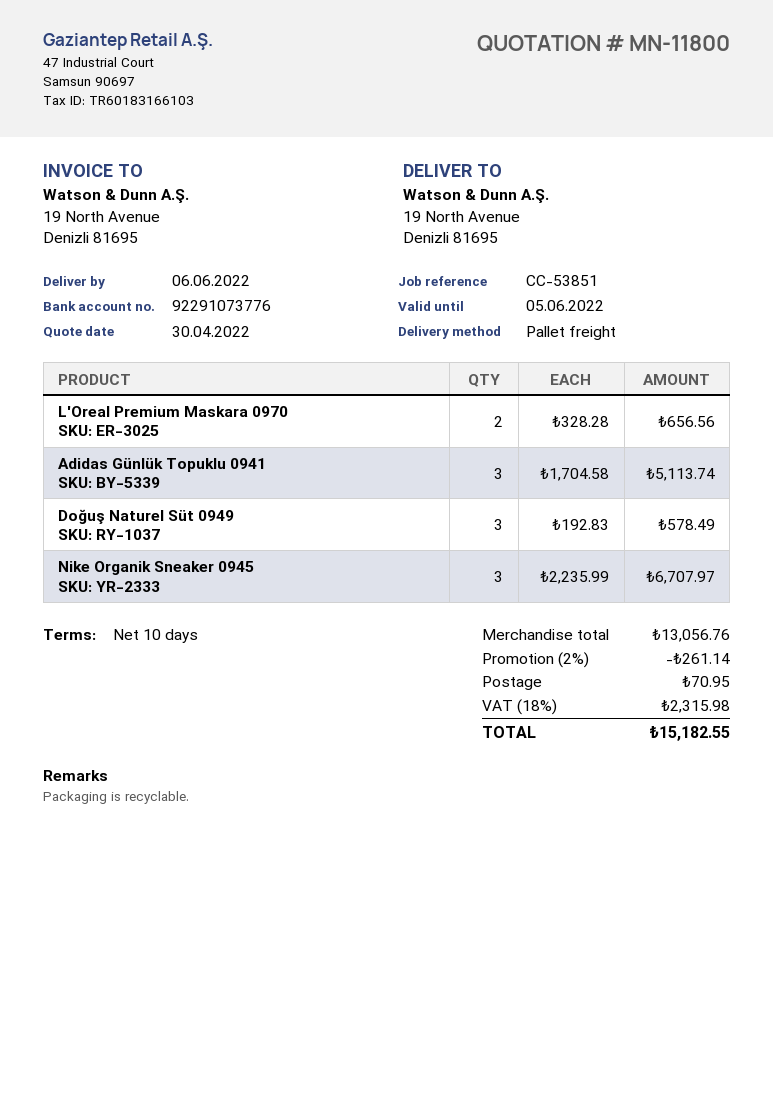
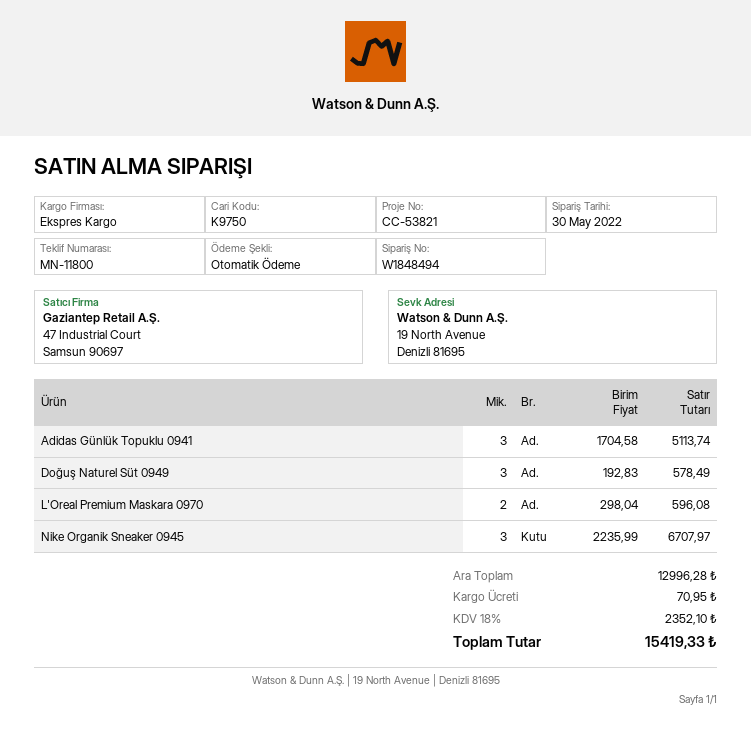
reference: CC-53851 -> CC-53821
shipping method: pallet freight -> express
L'Oreal Premium Maskara 0970: 2 x 328.28 = 656.56 -> 2 x 298.04 = 596.08
subtotal: 13056.76 -> 12996.28
discount: 2% = 261.14 -> none
tax: 18% = 2315.98 -> 18% = 2352.10
total: 15182.55 -> 15419.33

